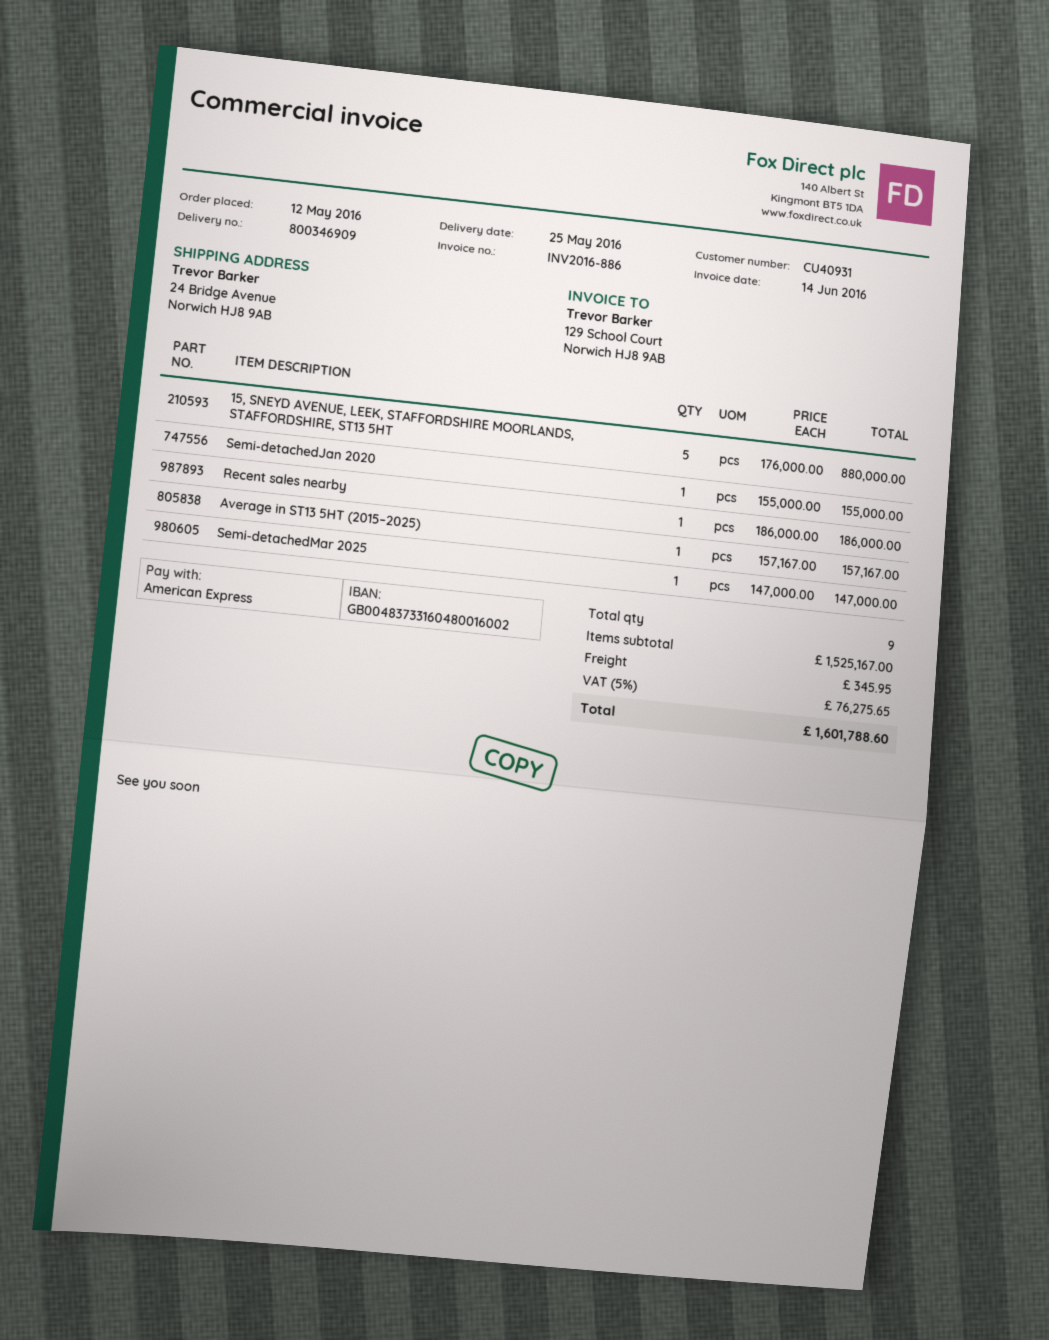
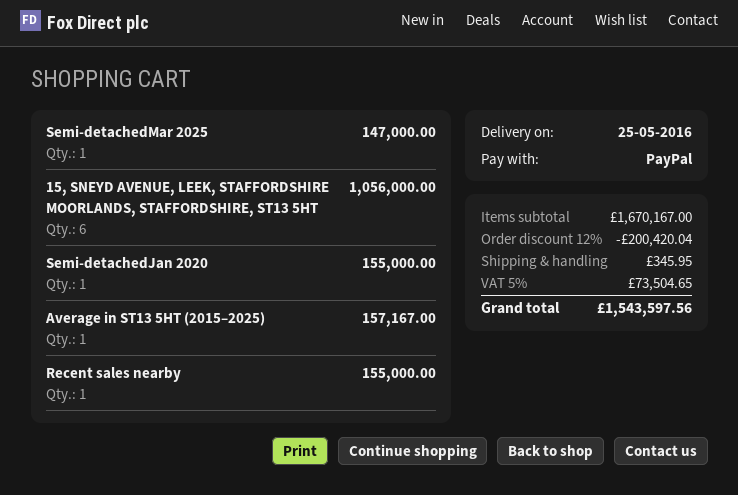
payment method: American Express -> PayPal
15, SNEYD AVENUE, LEEK, STAFFORDSHIRE MOORLANDS, STAFFORDSHIRE, ST13 5HT: 5 for 880000.00 -> 6 for 1056000.00
Recent sales nearby: 1 for 186000.00 -> 1 for 155000.00
subtotal: 1525167.00 -> 1670167.00
discount: none -> 12% = 200420.04
tax: 5% = 76275.65 -> 5% = 73504.65
total: 1601788.60 -> 1543597.56

